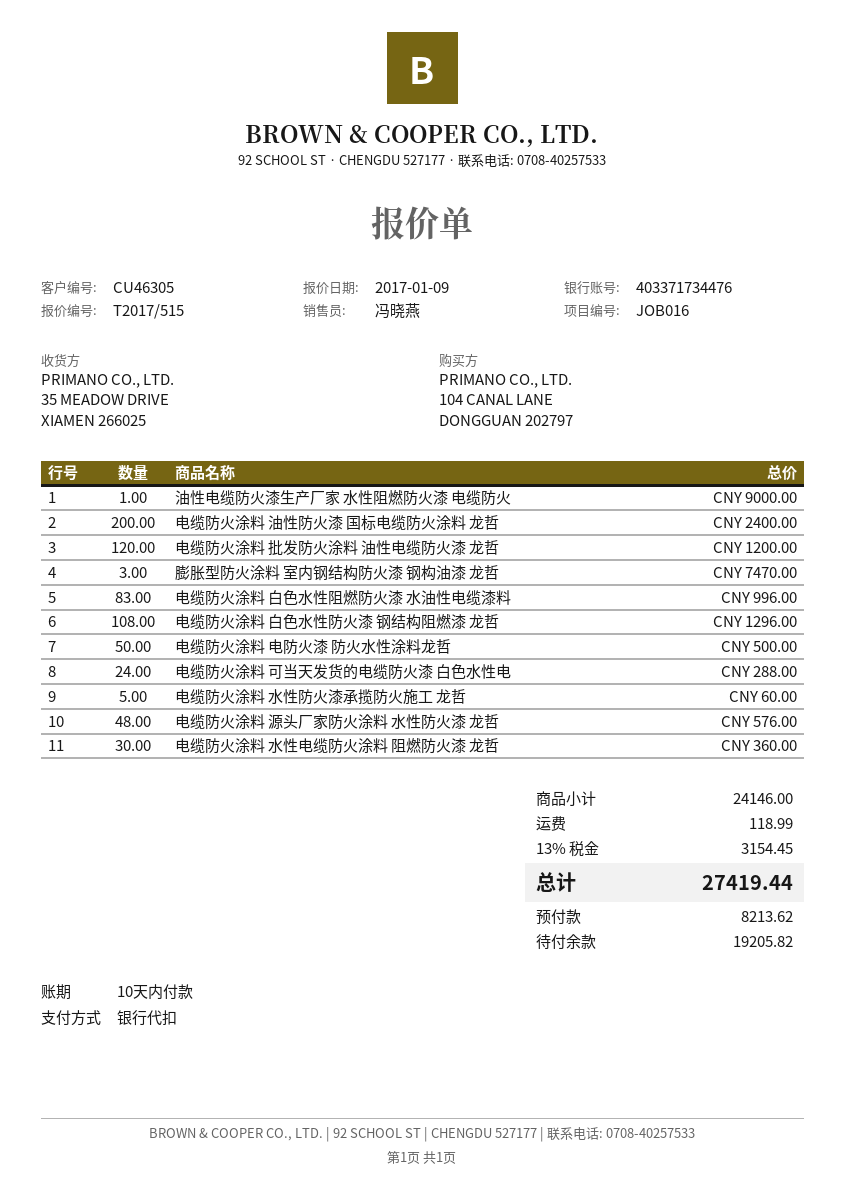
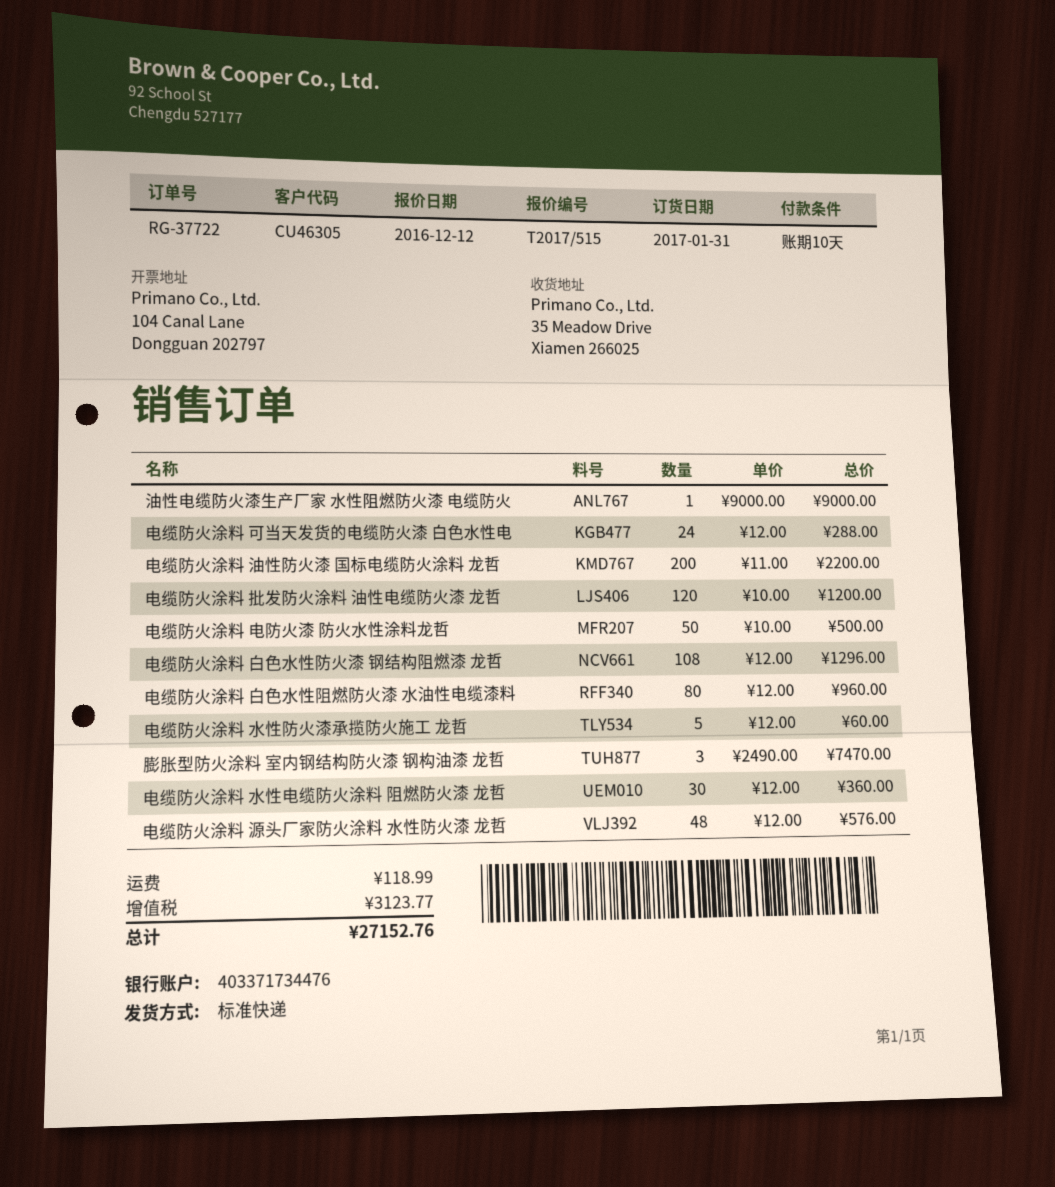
quote date: 2017-01-09 -> 2016-12-12
电缆防火涂料 油性防火漆 国标电缆防火涂料 龙哲: 200 for 2400.00 -> 200 for 2200.00
电缆防火涂料 白色水性阻燃防火漆 水油性电缆漆料: 83 for 996.00 -> 80 for 960.00
tax: 3154.45 -> 3123.77
total: 27419.44 -> 27152.76

